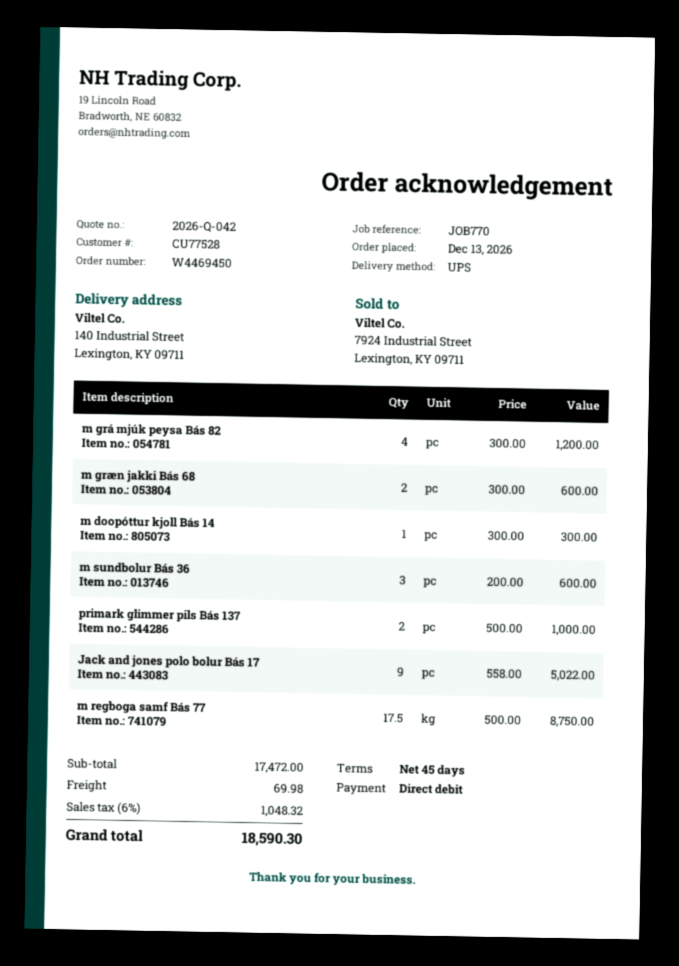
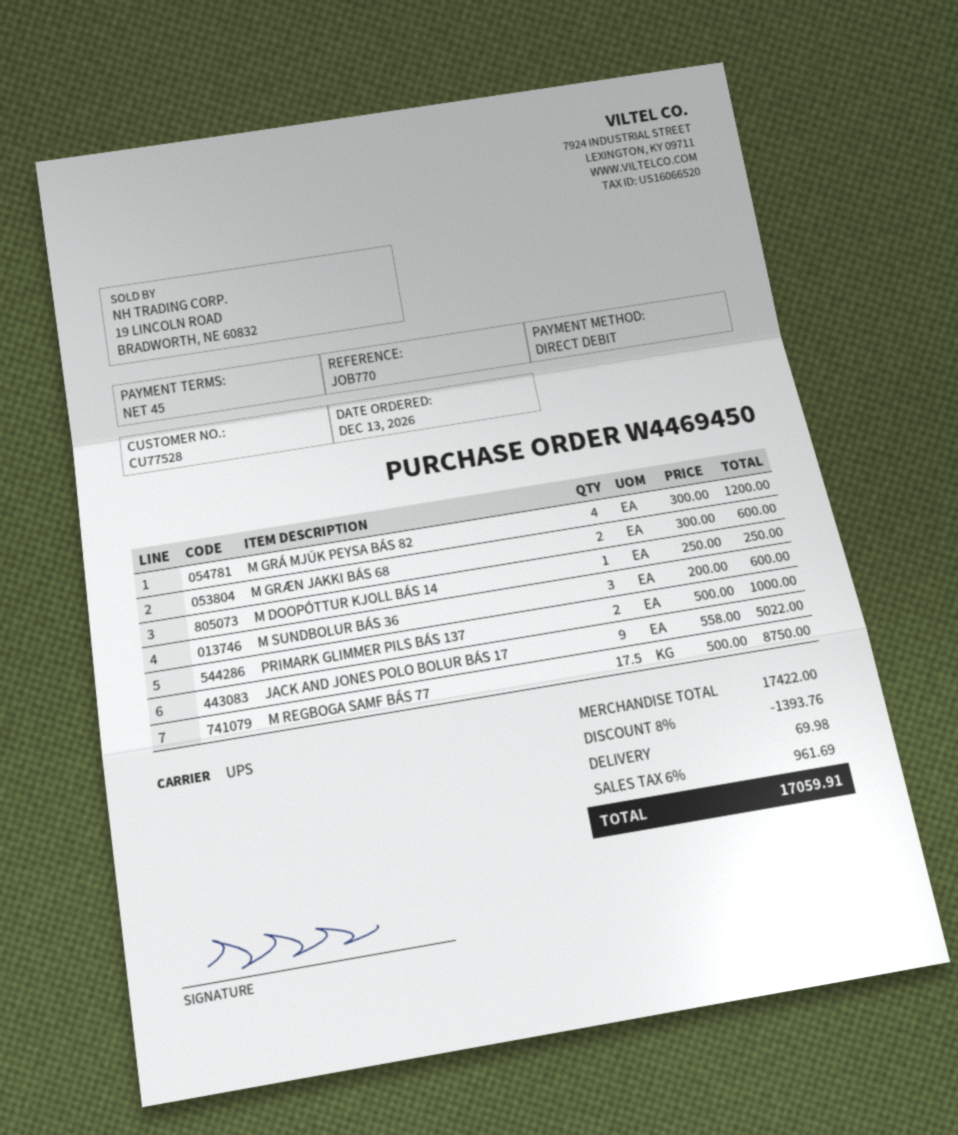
m doopóttur kjoll Bás 14: 1 x 300.00 = 300.00 -> 1 x 250.00 = 250.00
subtotal: 17472.00 -> 17422.00
discount: none -> 8% = 1393.76
tax: 6% = 1048.32 -> 6% = 961.69
total: 18590.30 -> 17059.91

